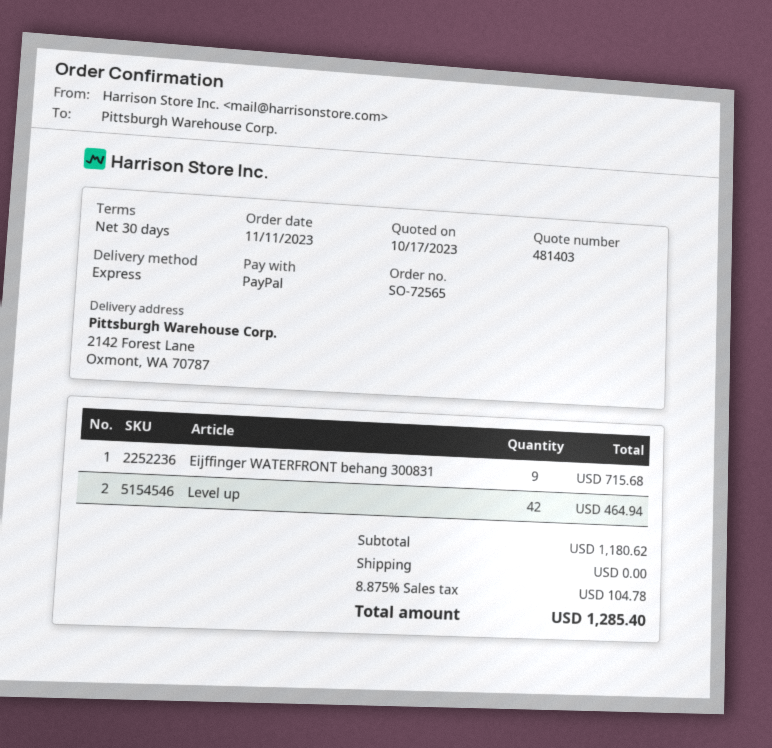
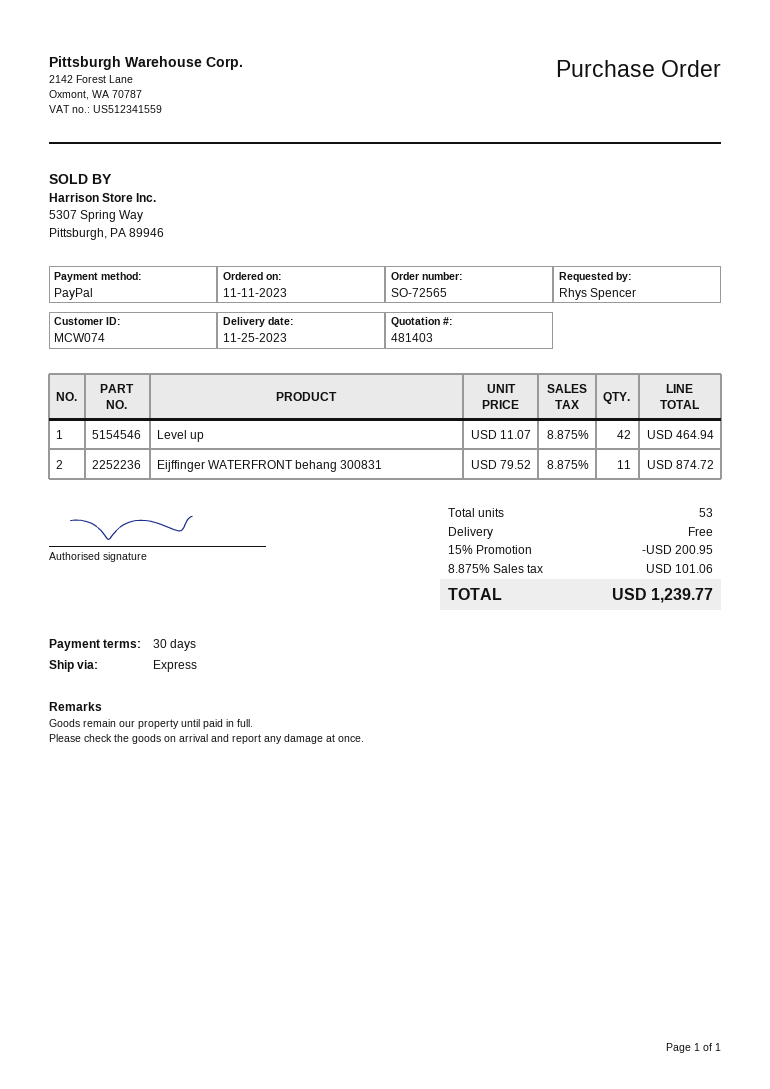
Eijffinger WATERFRONT behang 300831: 9 for 715.68 -> 11 for 874.72
discount: none -> 15% = 200.95
tax: 8.875% = 104.78 -> 8.875% = 101.06
total: 1285.40 -> 1239.77

